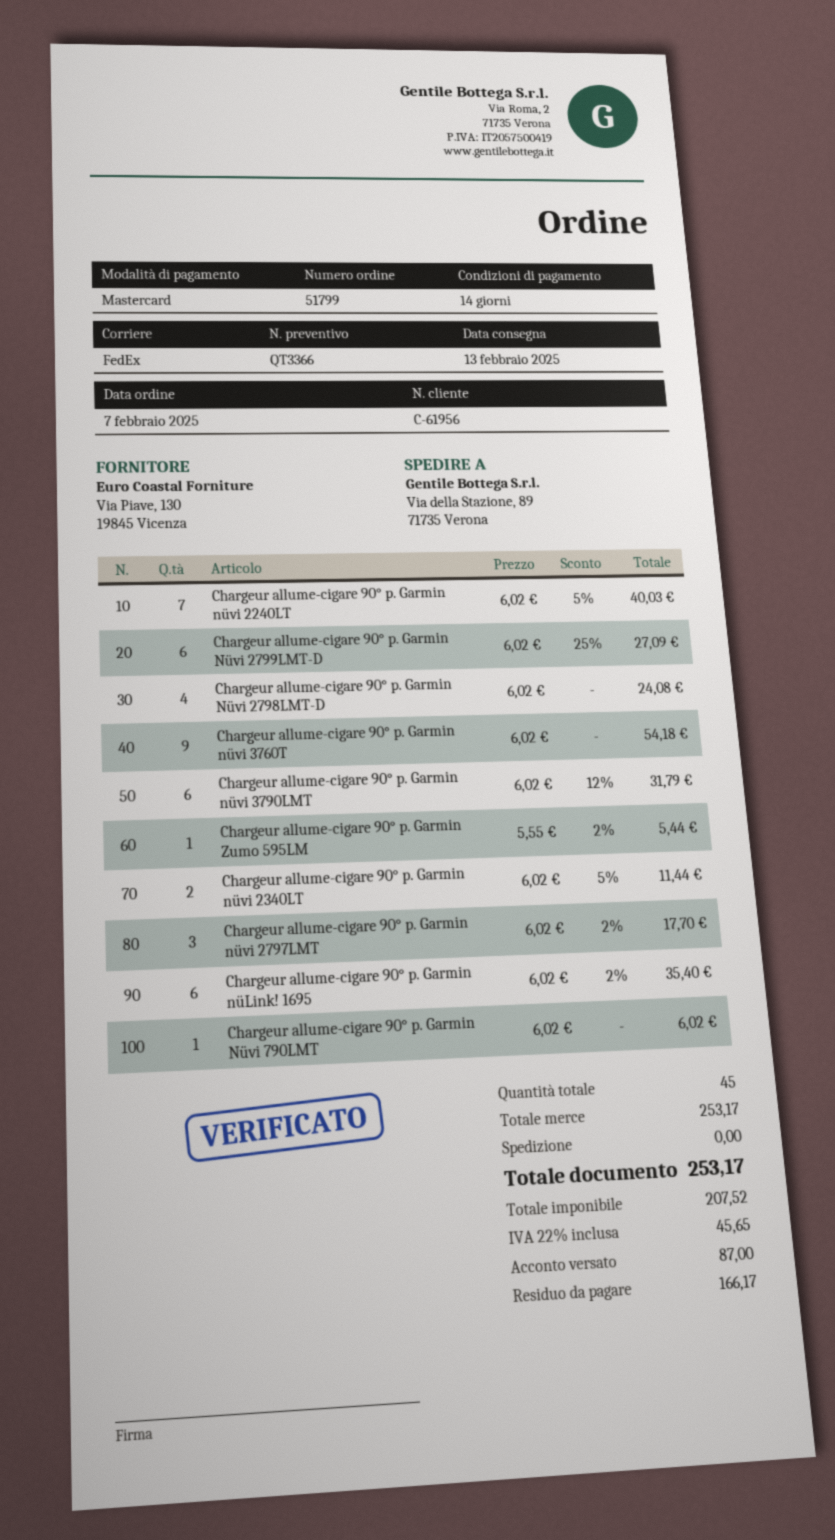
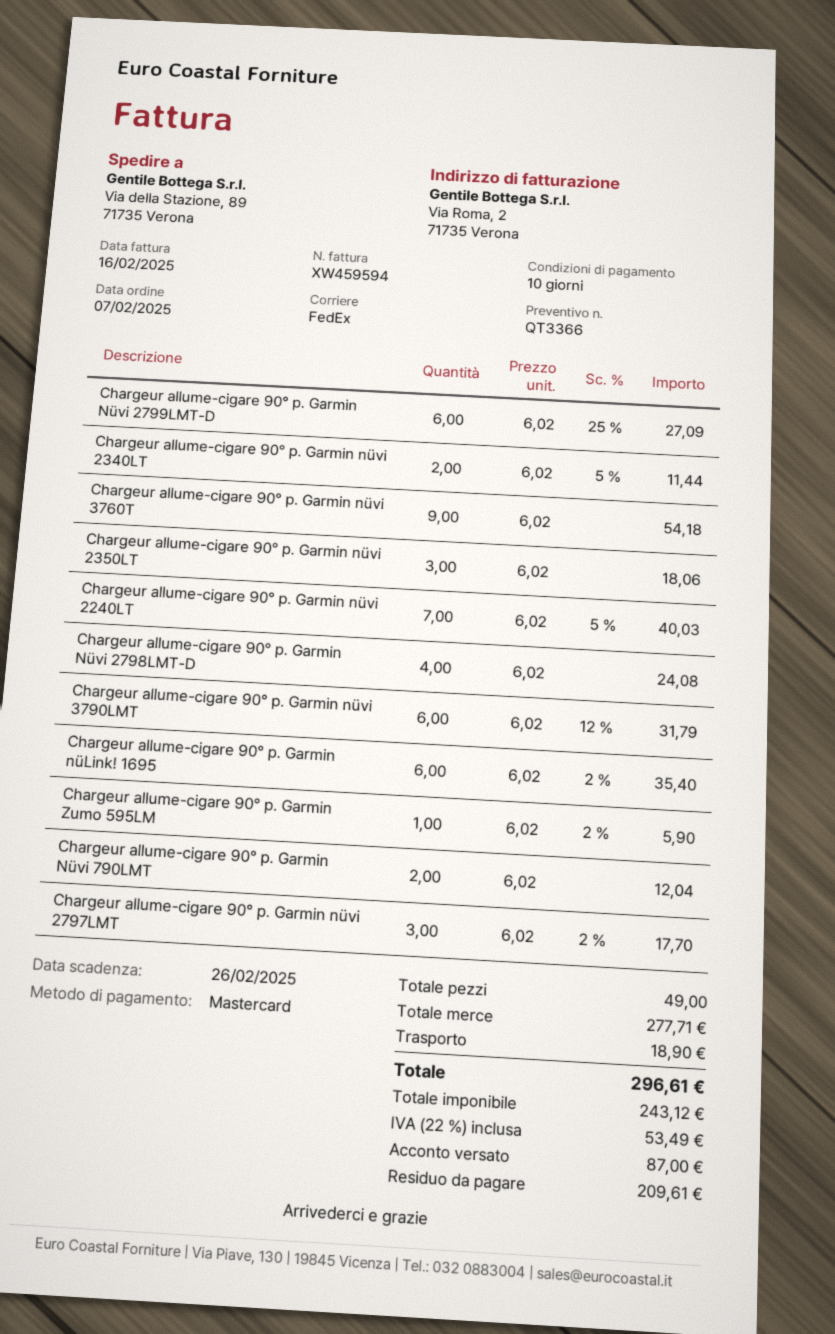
payment terms: 14 days -> 10 days
Chargeur allume-cigare 90° p. Garmin Zumo 595LM: 1 x 5.55 - 2% = 5.44 -> 1 x 6.02 - 2% = 5.90
Chargeur allume-cigare 90° p. Garmin Nüvi 790LMT: 1 x 6.02 = 6.02 -> 2 x 6.02 = 12.04
Chargeur allume-cigare 90° p. Garmin nüvi 2350LT: none -> 3 x 6.02 = 18.06
total quantity: 45 -> 49
subtotal: 253.17 -> 277.71
shipping: 0.00 -> 18.90
net: 207.52 -> 243.12
tax: 22% = 45.65 -> 22% = 53.49
total: 253.17 -> 296.61
balance: 166.17 -> 209.61

